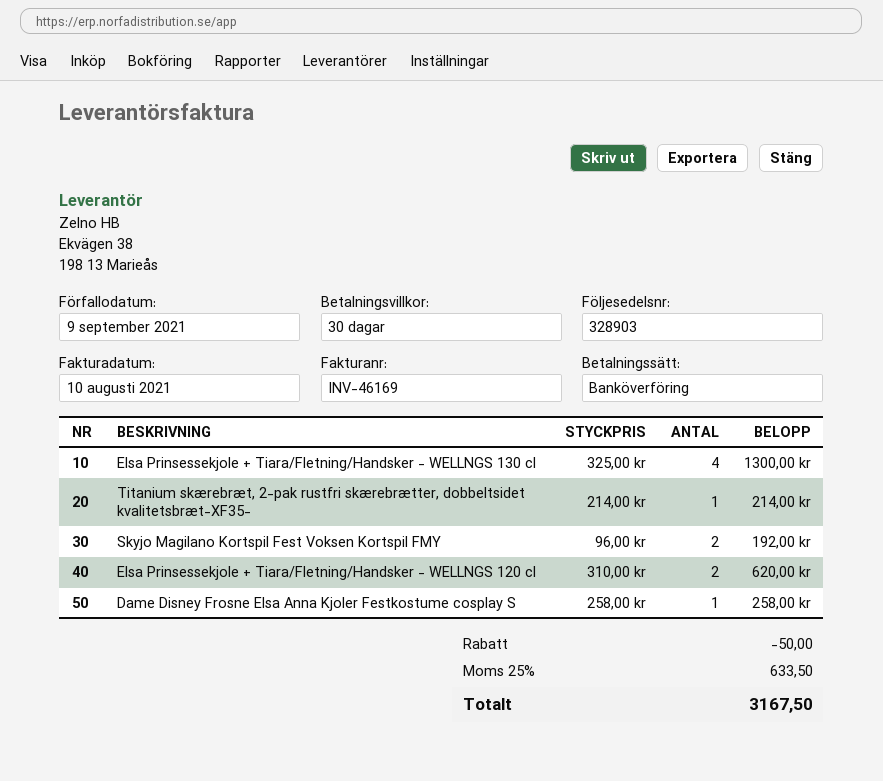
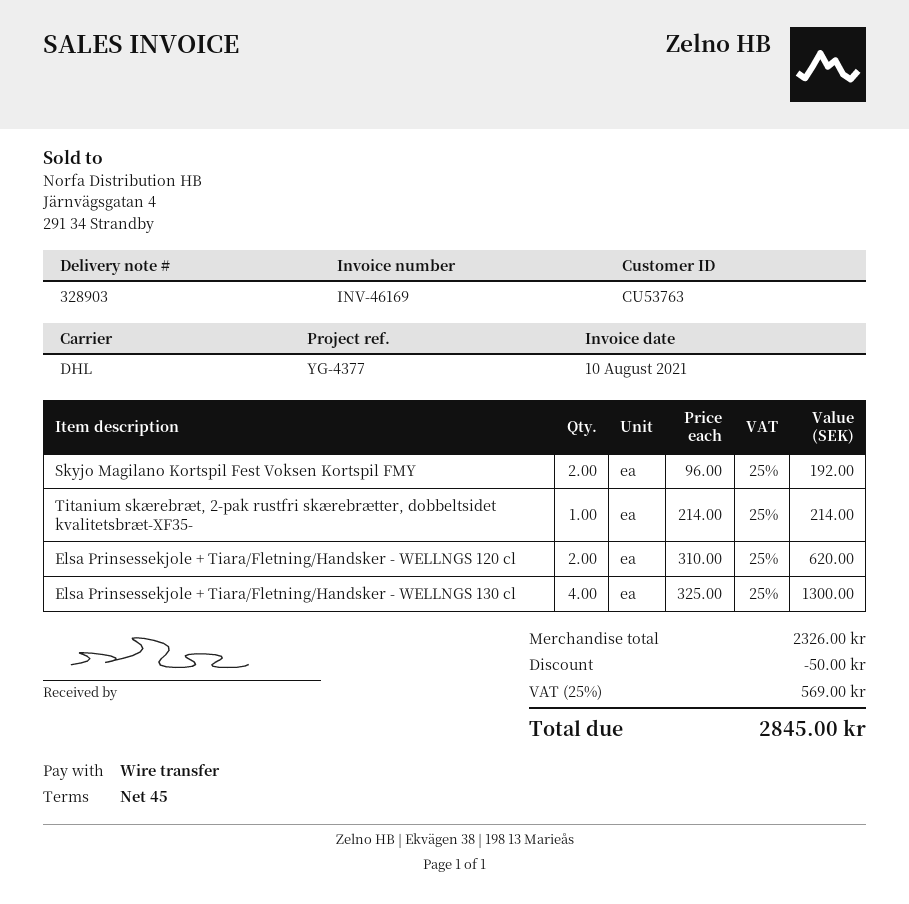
payment terms: 30 days -> 45 days
Dame Disney Frosne Elsa Anna Kjoler Festkostume cosplay S: 1 x 258.00 = 258.00 -> none
tax: 25% = 633.50 -> 25% = 569.00
total: 3167.50 -> 2845.00

